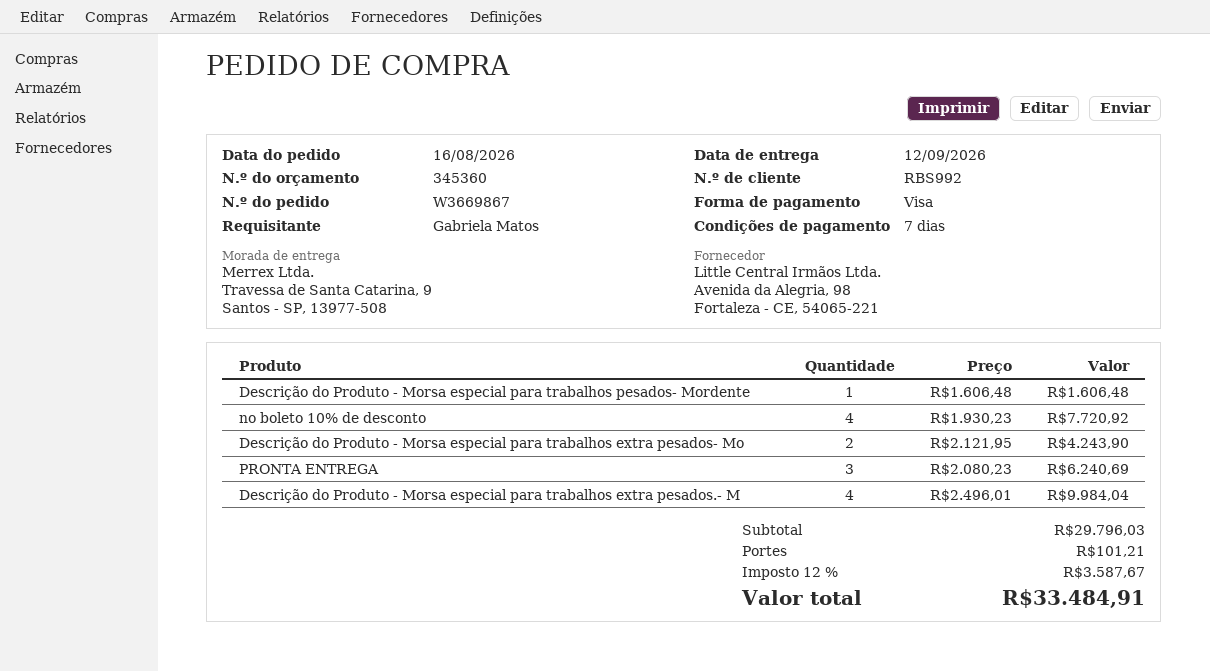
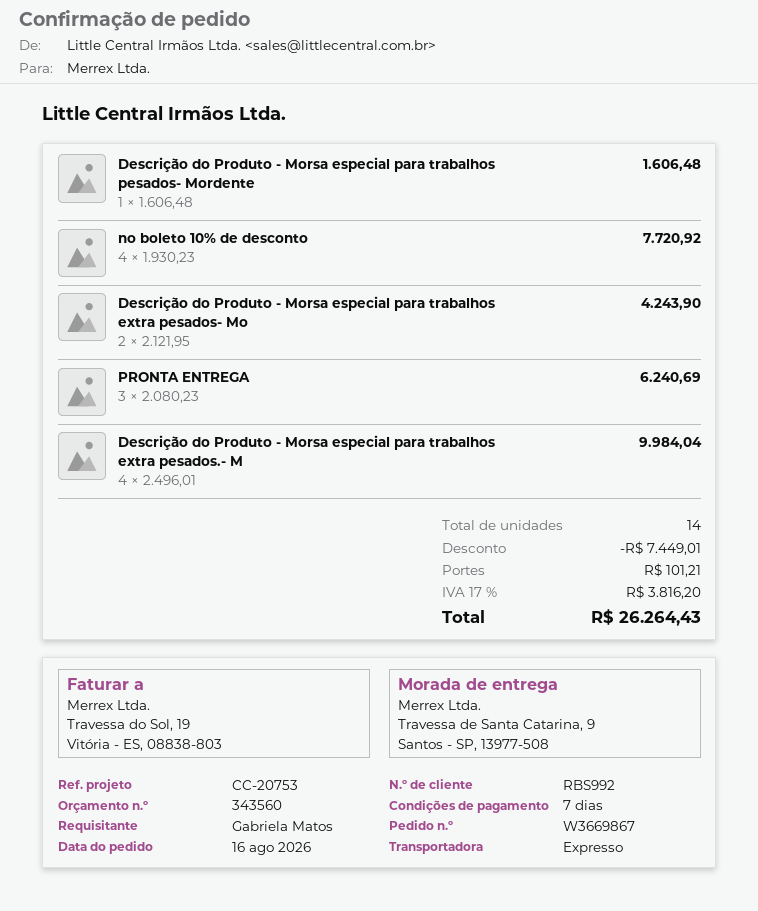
quote number: 345360 -> 343560
discount: none -> 7449.01
tax: 12% = 3587.67 -> 17% = 3816.20
total: 33484.91 -> 26264.43

